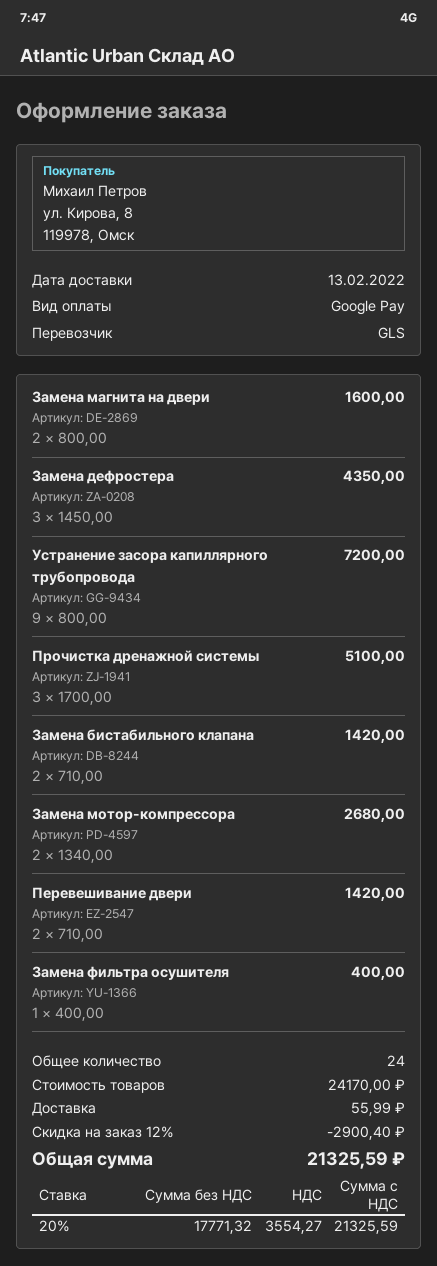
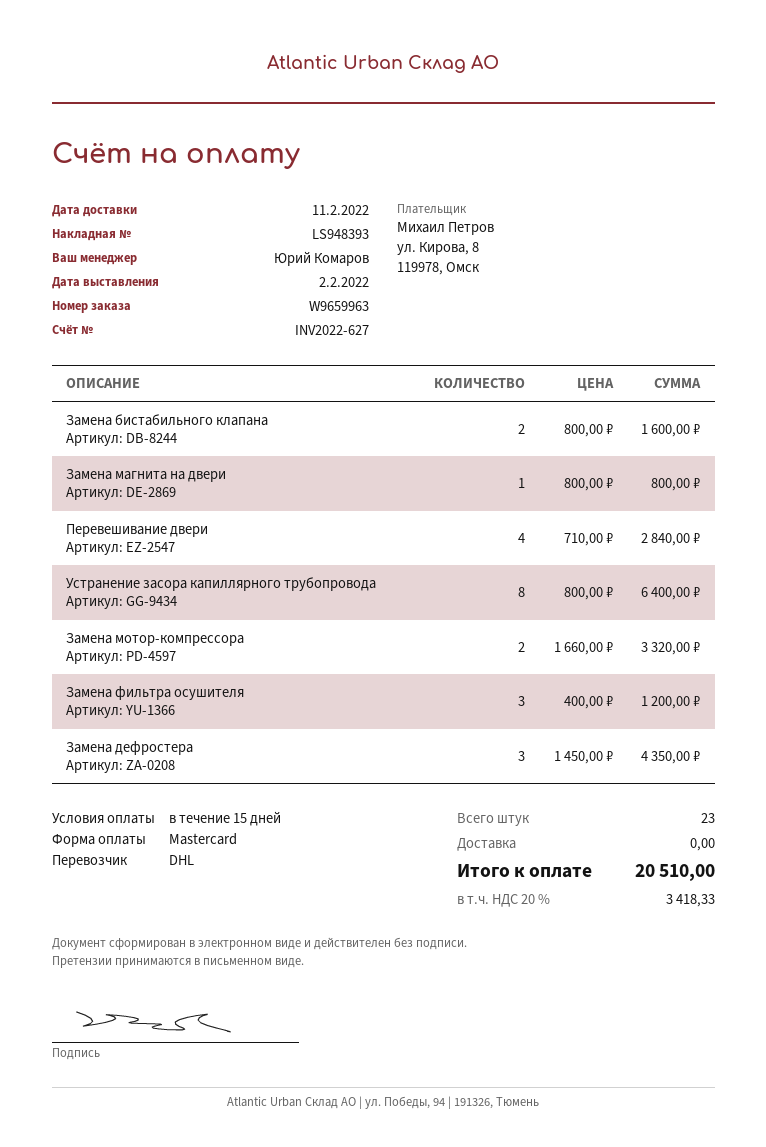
delivery date: 2022-02-13 -> 2022-02-11
payment method: Google Pay -> Mastercard
shipping method: GLS -> DHL
Замена магнита на двери: 2 x 800.00 = 1600.00 -> 1 x 800.00 = 800.00
Устранение засора капиллярного трубопровода: 9 x 800.00 = 7200.00 -> 8 x 800.00 = 6400.00
Прочистка дренажной системы: 3 x 1700.00 = 5100.00 -> none
Замена бистабильного клапана: 2 x 710.00 = 1420.00 -> 2 x 800.00 = 1600.00
Замена мотор-компрессора: 2 x 1340.00 = 2680.00 -> 2 x 1660.00 = 3320.00
Перевешивание двери: 2 x 710.00 = 1420.00 -> 4 x 710.00 = 2840.00
Замена фильтра осушителя: 1 x 400.00 = 400.00 -> 3 x 400.00 = 1200.00
total quantity: 24 -> 23
discount: 12% = 2900.40 -> none
shipping: 55.99 -> 0.00
tax: 20% = 3554.27 -> 20% = 3418.33
total: 21325.59 -> 20510.00

